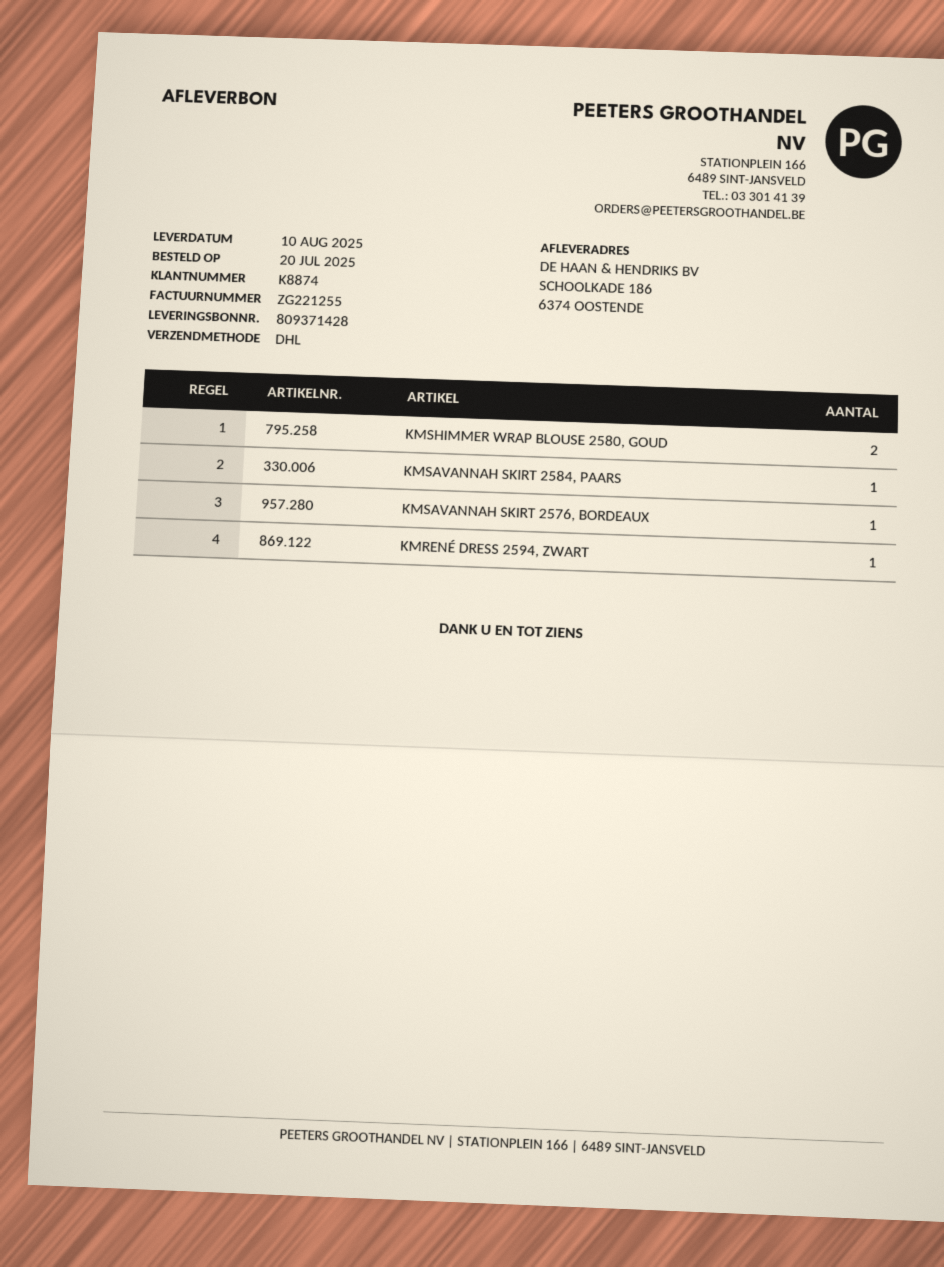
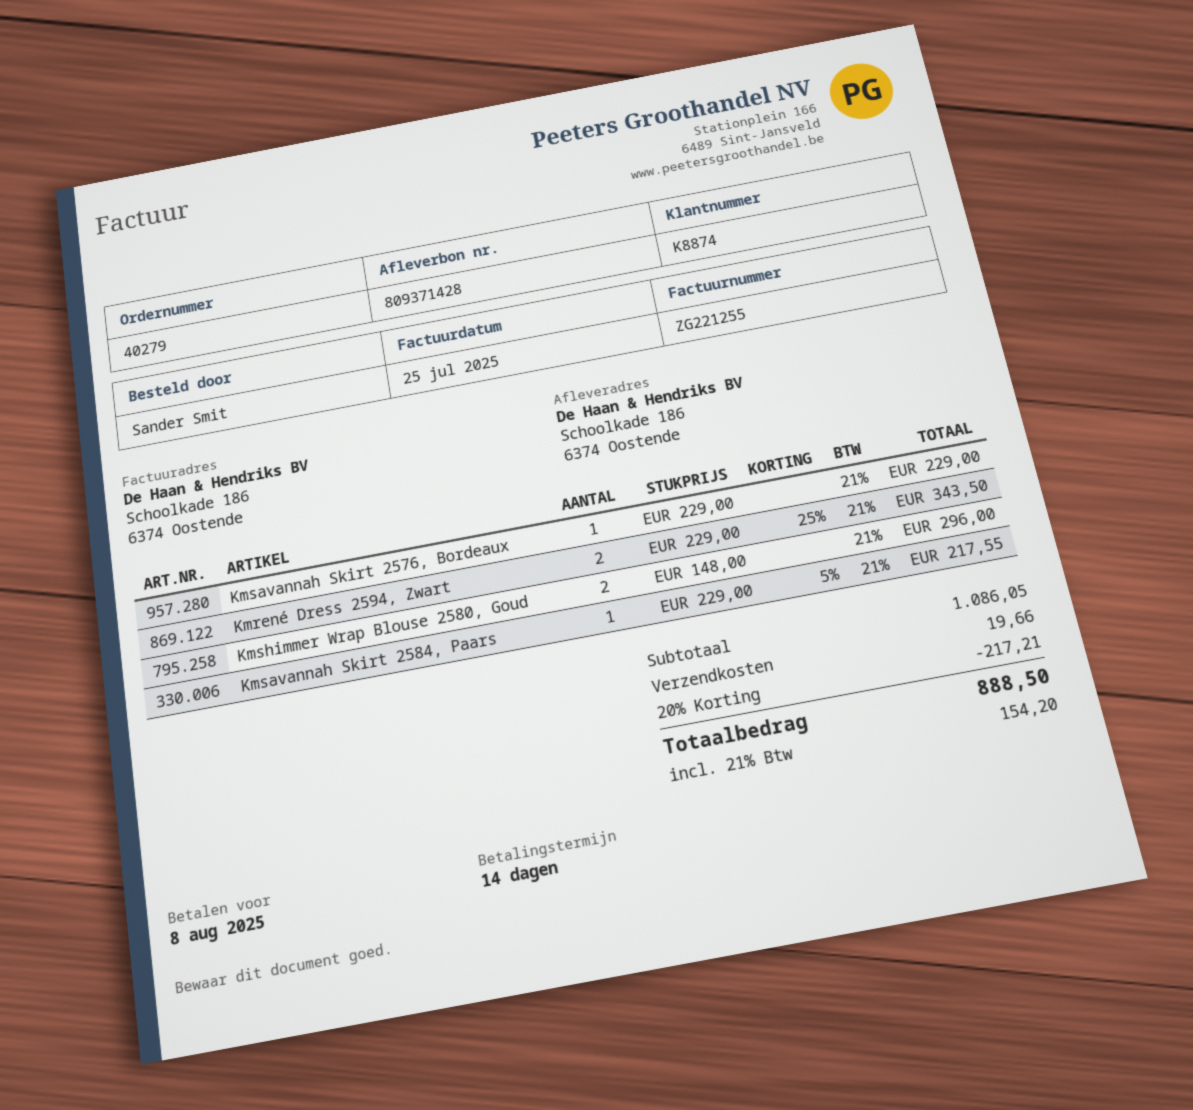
KMRENÉ DRESS 2594, ZWART: 1 -> 2

